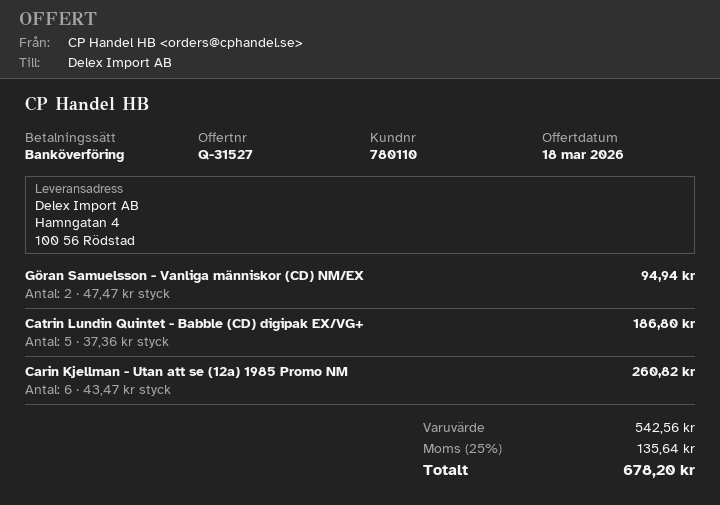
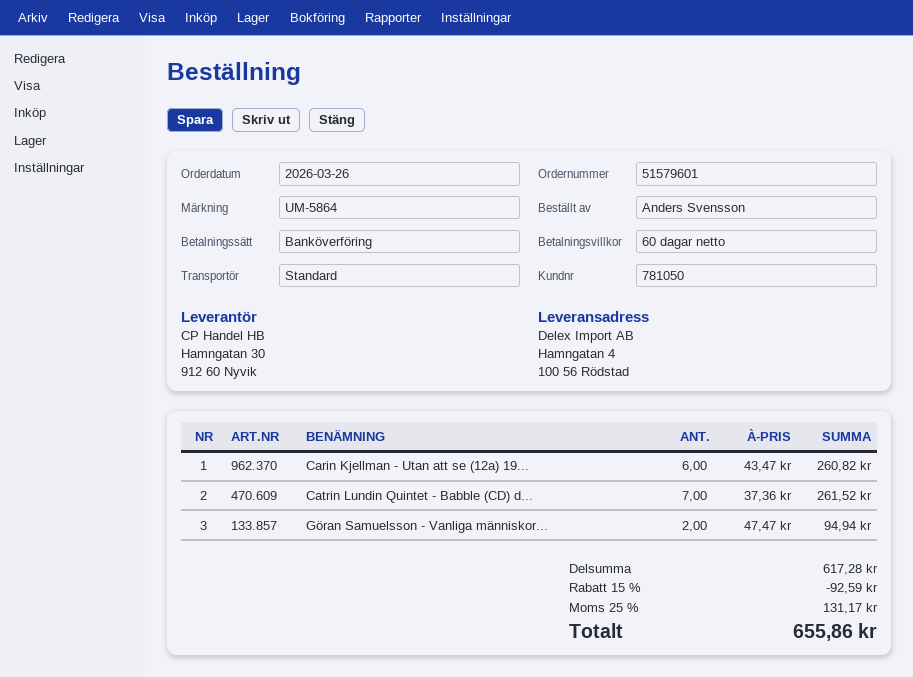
customer number: 780110 -> 781050
Catrin Lundin Quintet - Babble (CD) digipak EX/VG+: 5 x 37.36 = 186.80 -> 7 x 37.36 = 261.52
subtotal: 542.56 -> 617.28
discount: none -> 15% = 92.59
tax: 25% = 135.64 -> 25% = 131.17
total: 678.20 -> 655.86

